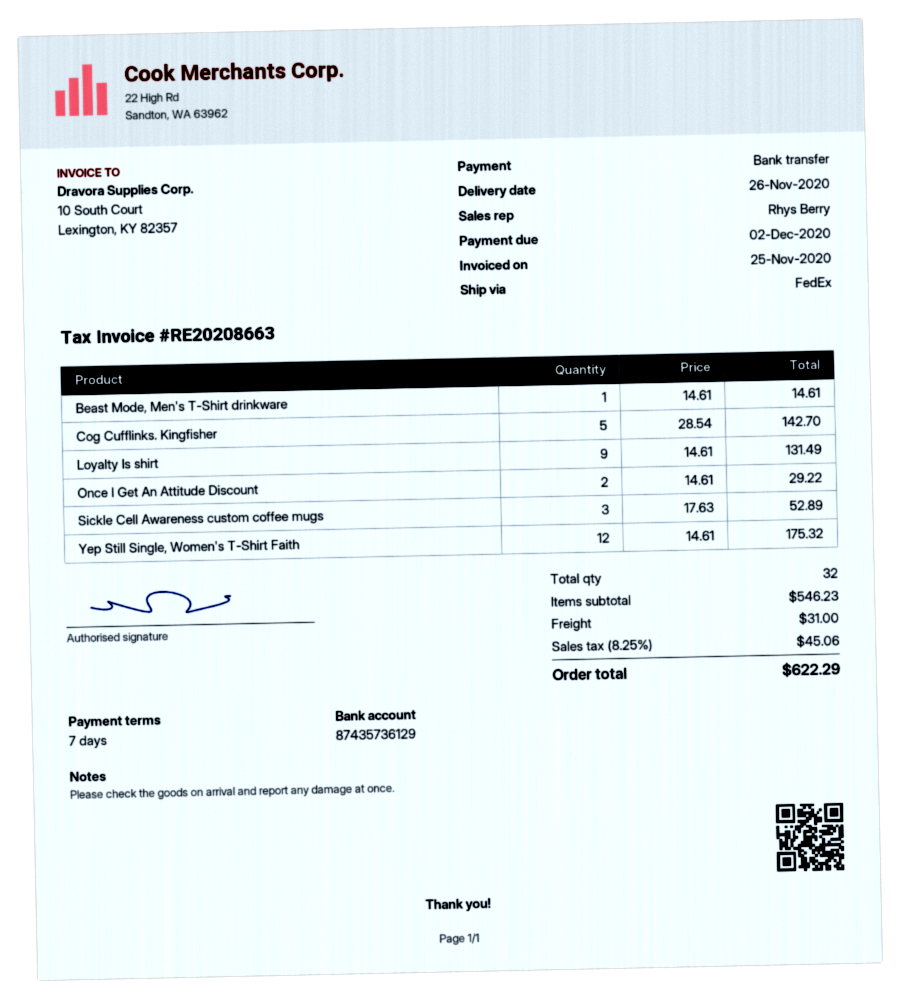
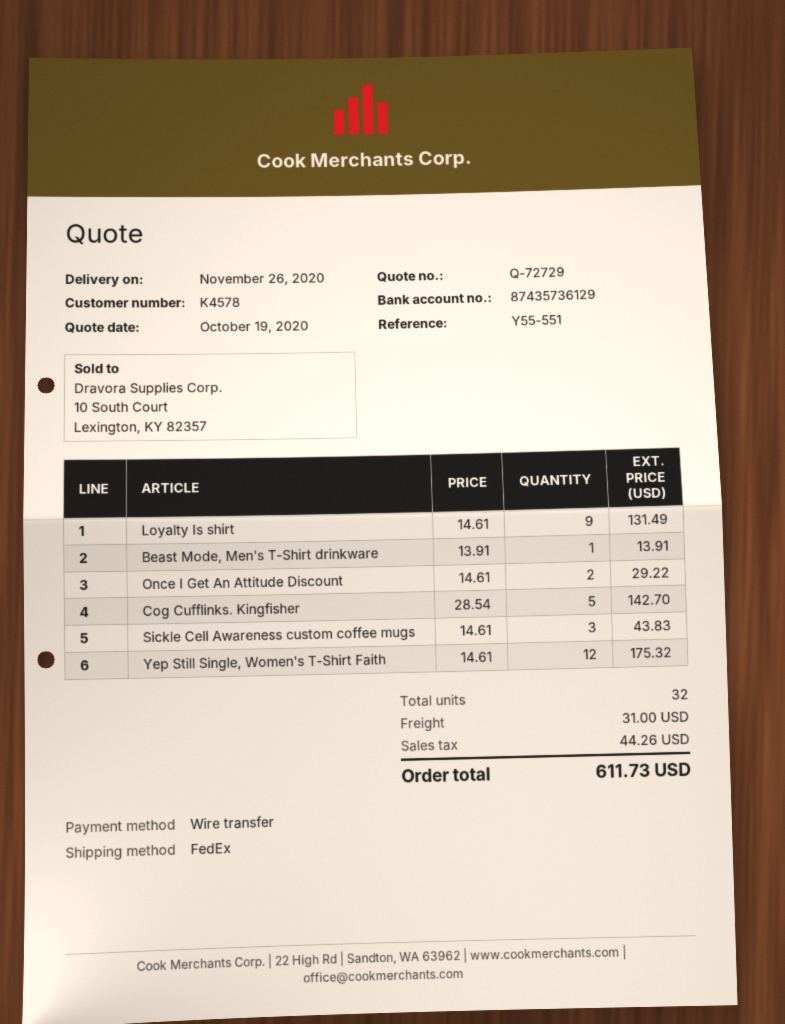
Beast Mode, Men's T-Shirt drinkware: 1 x 14.61 = 14.61 -> 1 x 13.91 = 13.91
Sickle Cell Awareness custom coffee mugs: 3 x 17.63 = 52.89 -> 3 x 14.61 = 43.83
tax: 45.06 -> 44.26
total: 622.29 -> 611.73

